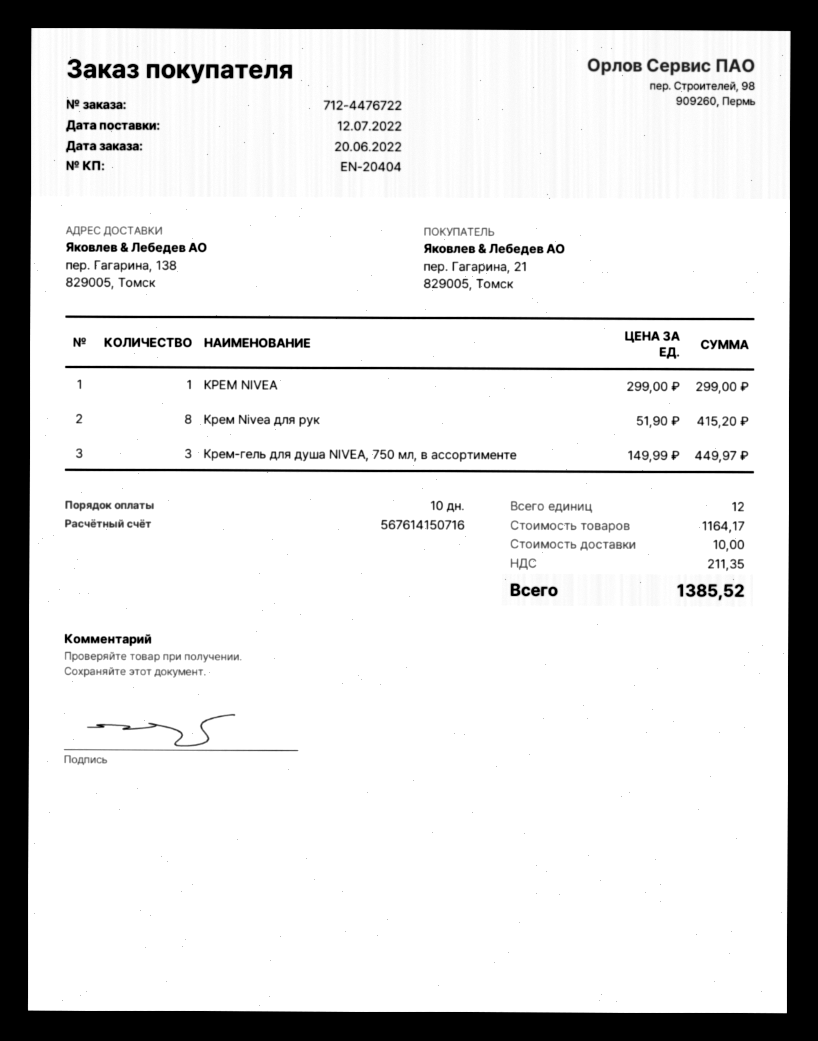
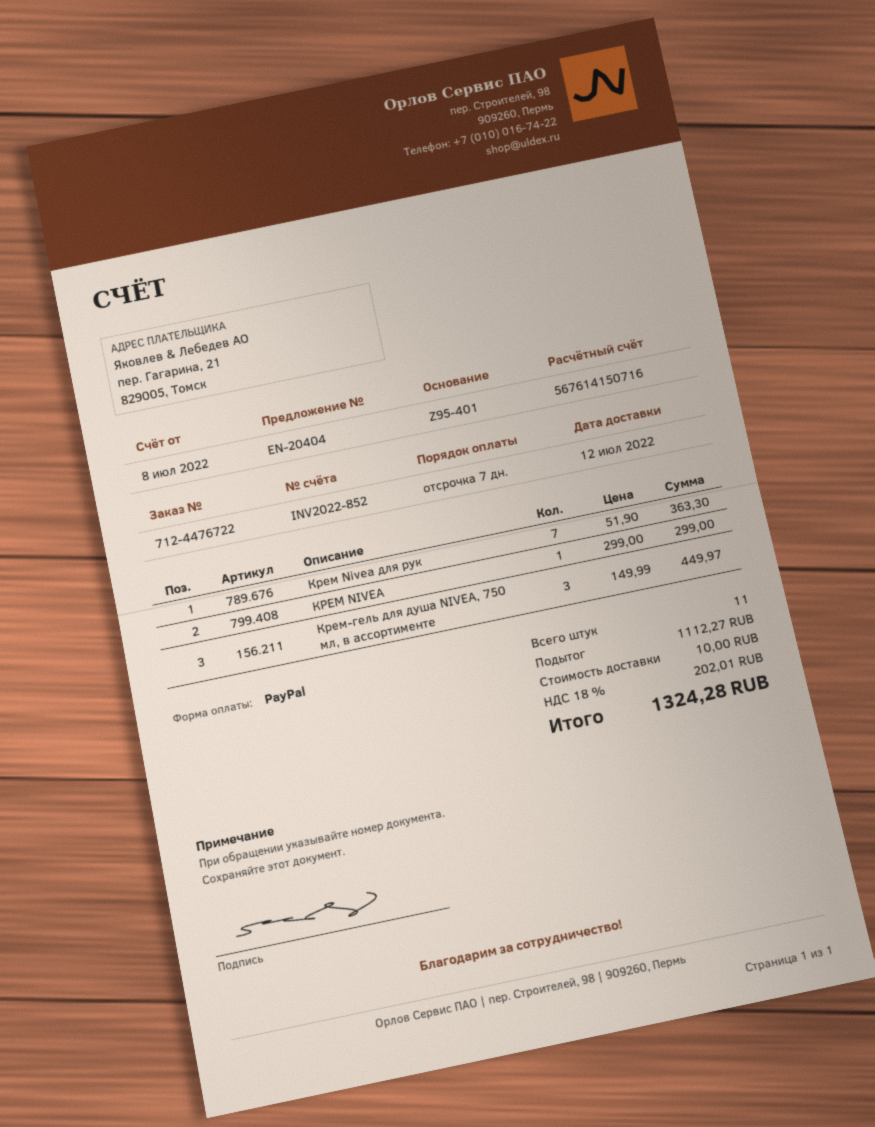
payment terms: 10 days -> 7 days
Крем Nivea для рук: 8 x 51.90 = 415.20 -> 7 x 51.90 = 363.30
total quantity: 12 -> 11
subtotal: 1164.17 -> 1112.27
tax: 211.35 -> 202.01
total: 1385.52 -> 1324.28

